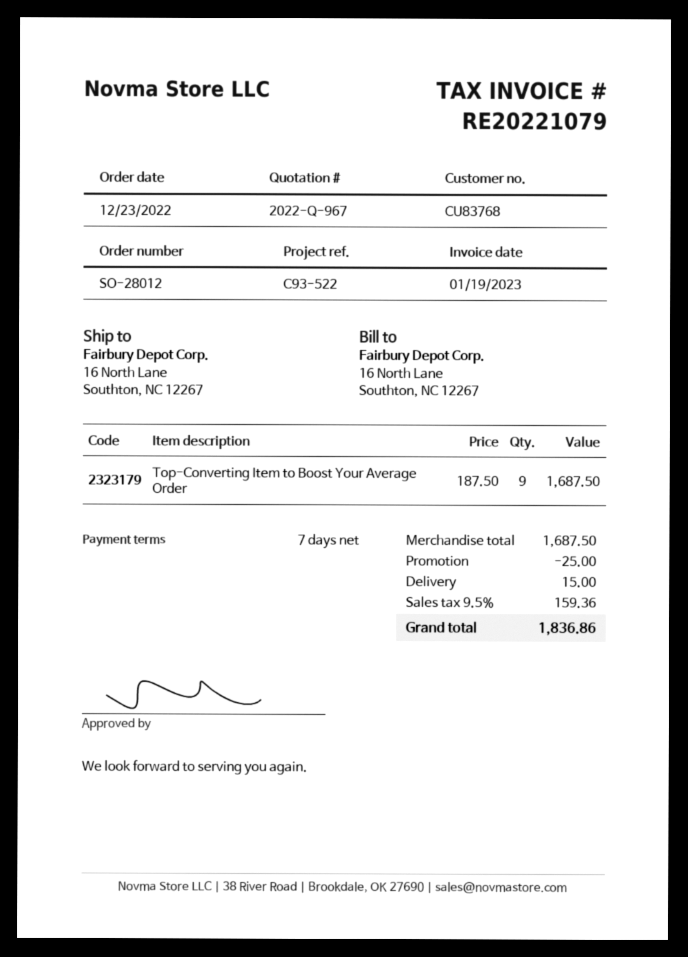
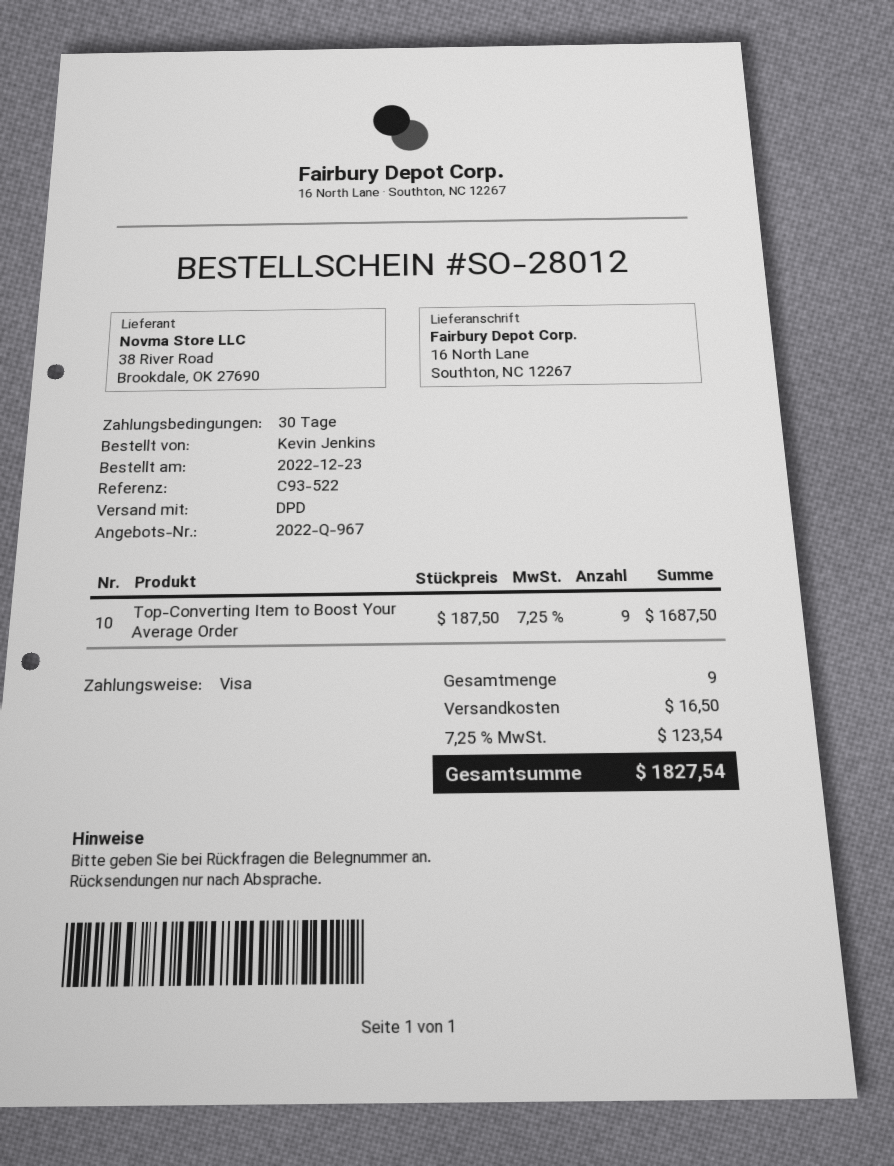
payment terms: 7 days -> 30 days
discount: 25.00 -> none
shipping: 15.00 -> 16.50
tax: 9.5% = 159.36 -> 7.25% = 123.54
total: 1836.86 -> 1827.54

